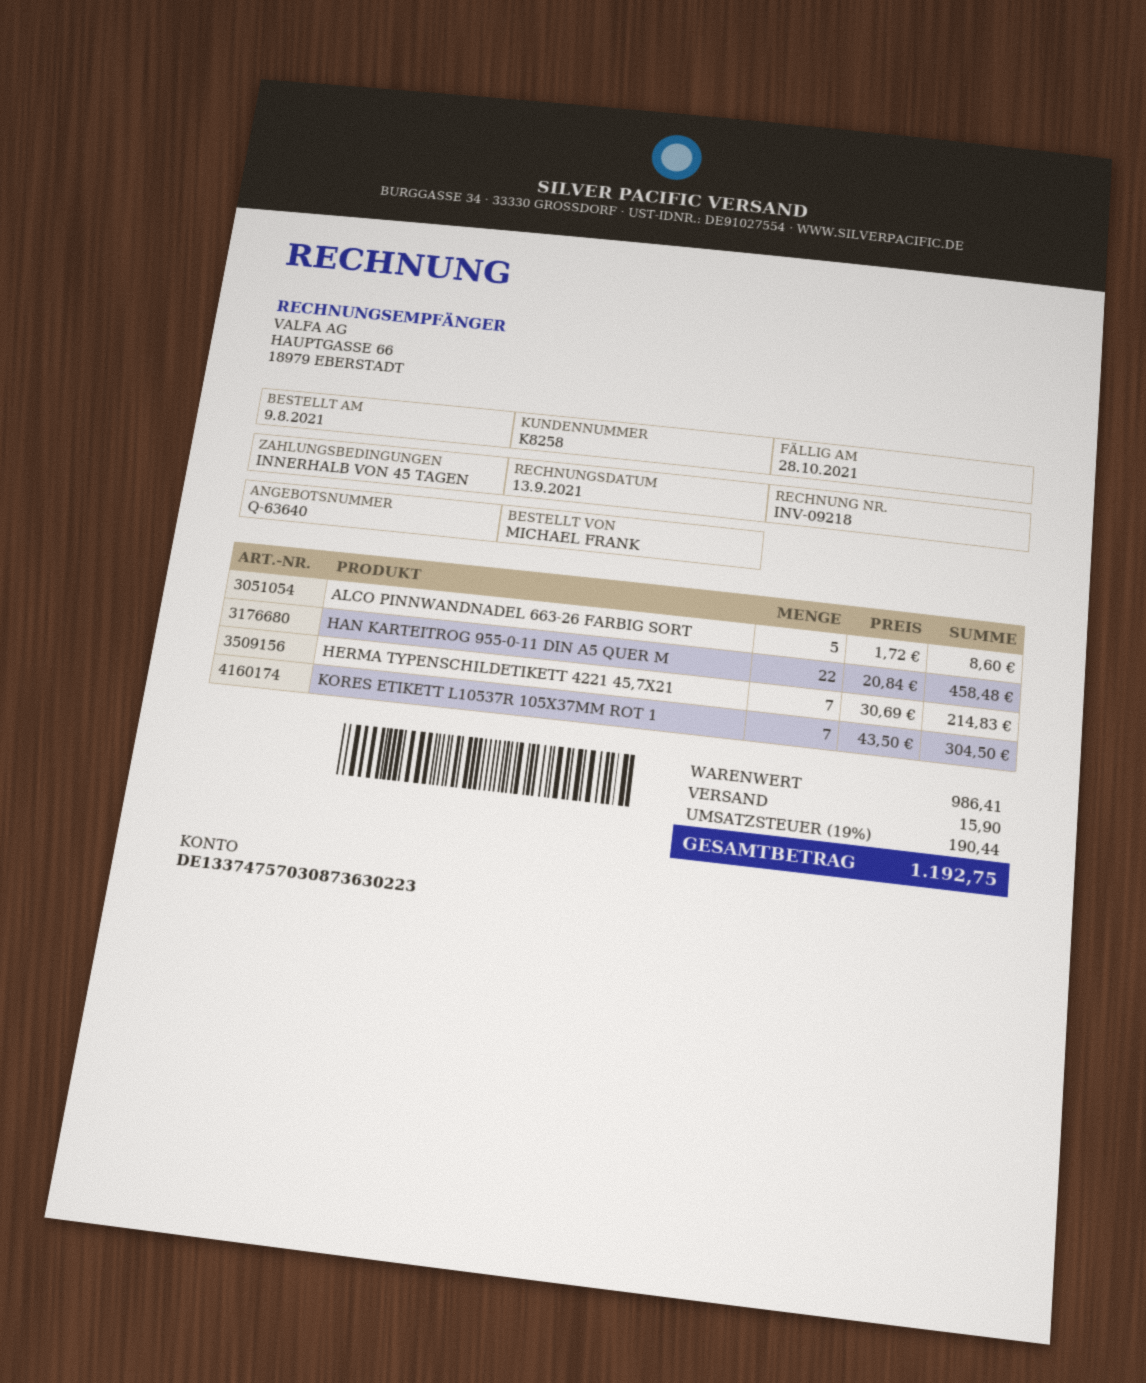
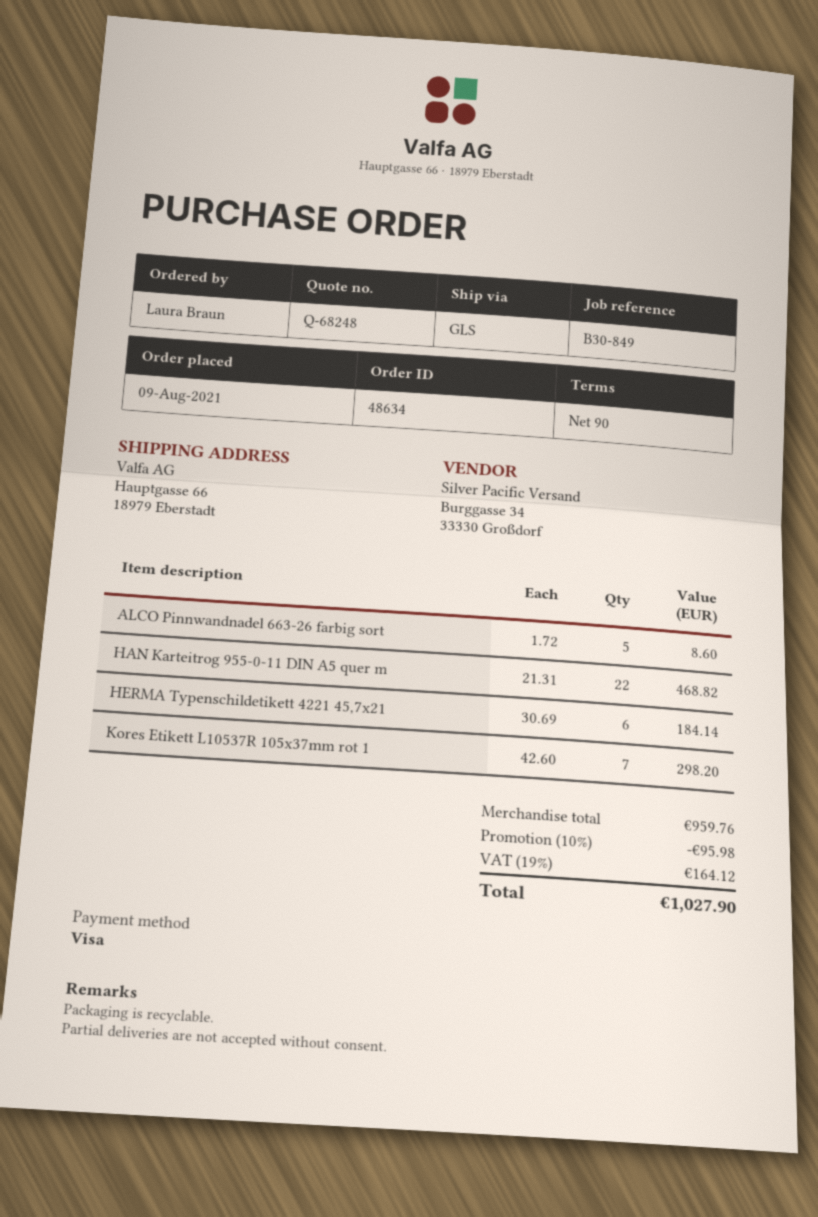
quote number: Q-63640 -> Q-68248
payment terms: 45 days -> 90 days
ordered by: MICHAEL FRANK -> Laura Braun
HAN KARTEITROG 955-0-11 DIN A5 QUER M: 22 x 20.84 = 458.48 -> 22 x 21.31 = 468.82
HERMA TYPENSCHILDETIKETT 4221 45,7X21: 7 x 30.69 = 214.83 -> 6 x 30.69 = 184.14
KORES ETIKETT L10537R 105X37MM ROT 1: 7 x 43.50 = 304.50 -> 7 x 42.60 = 298.20
subtotal: 986.41 -> 959.76
discount: none -> 10% = 95.98
shipping: 15.90 -> none
tax: 19% = 190.44 -> 19% = 164.12
total: 1192.75 -> 1027.90

